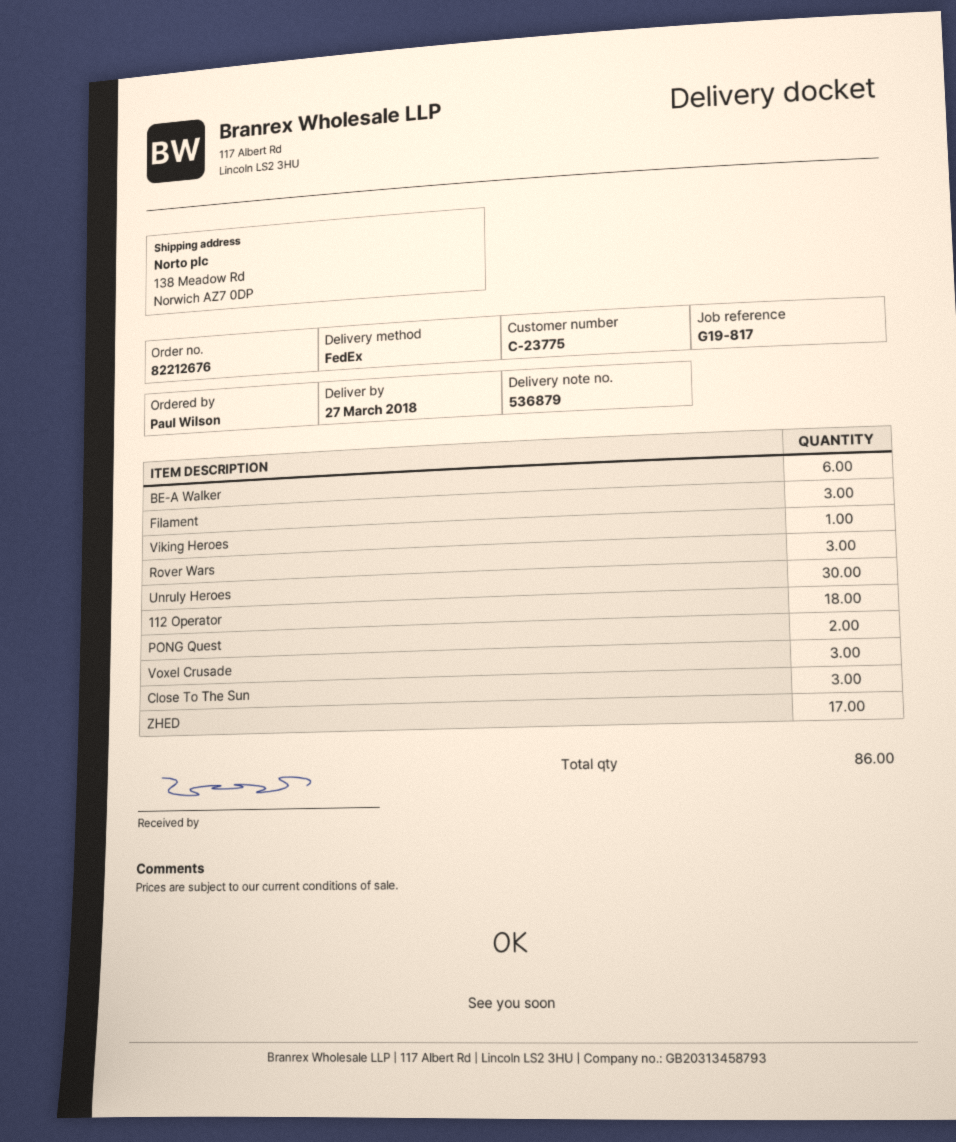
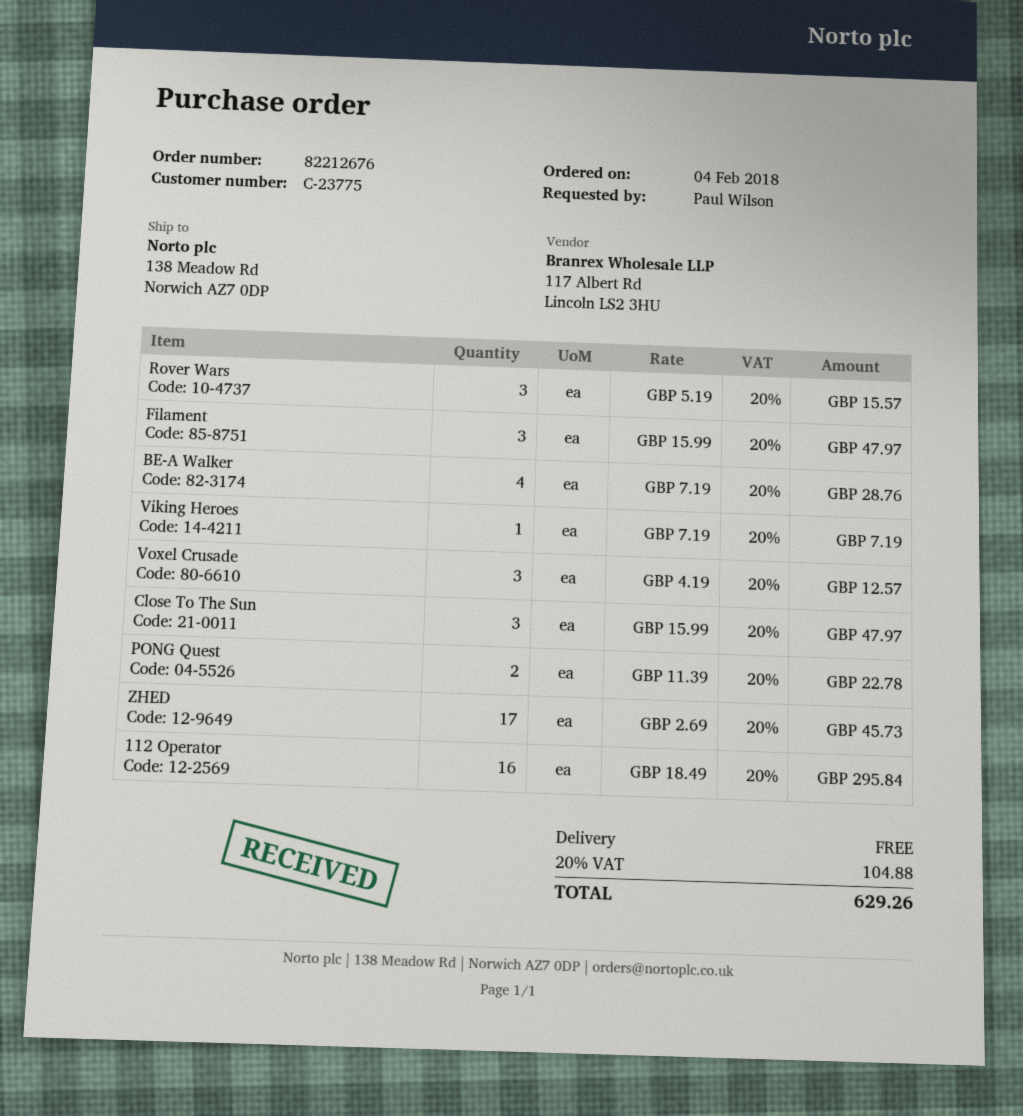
BE-A Walker: 6 -> 4
Unruly Heroes: 30 -> none
112 Operator: 18 -> 16

